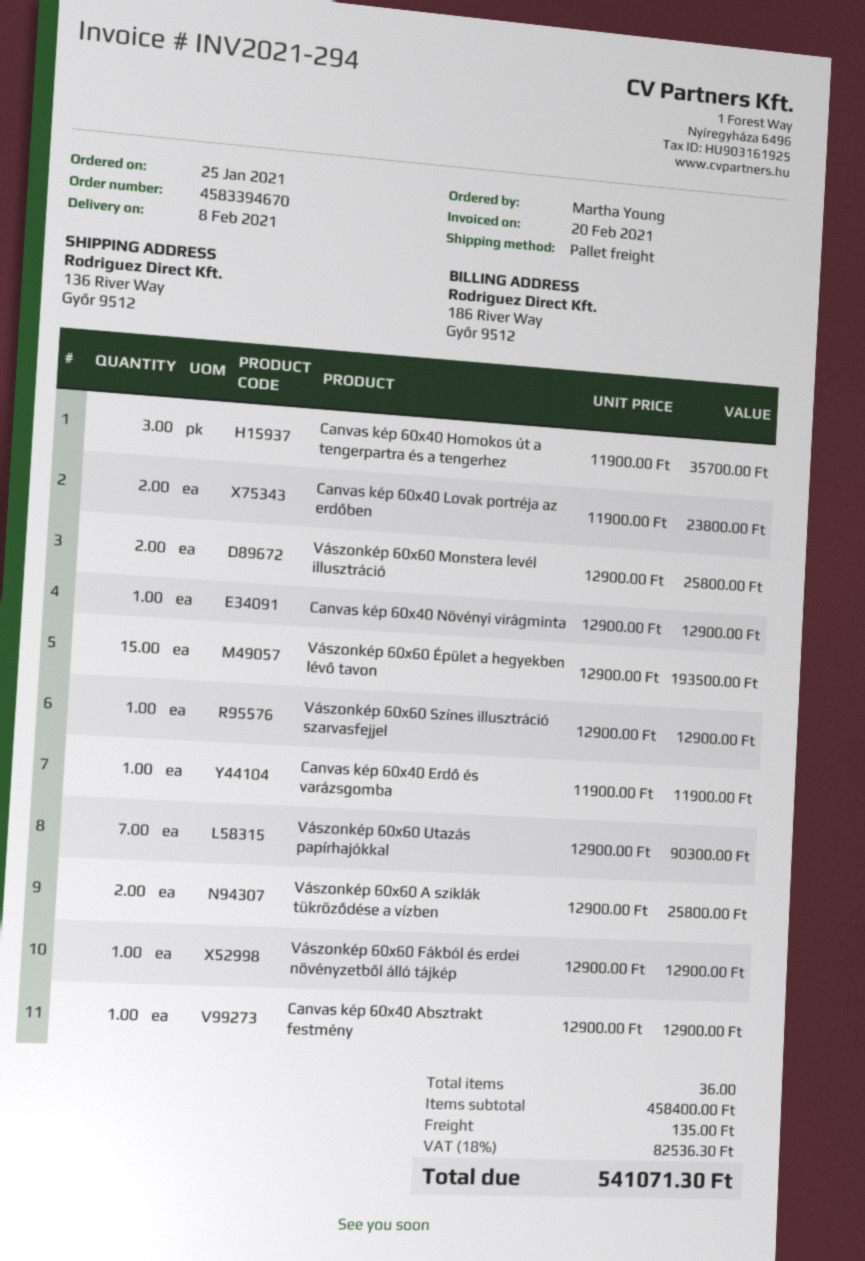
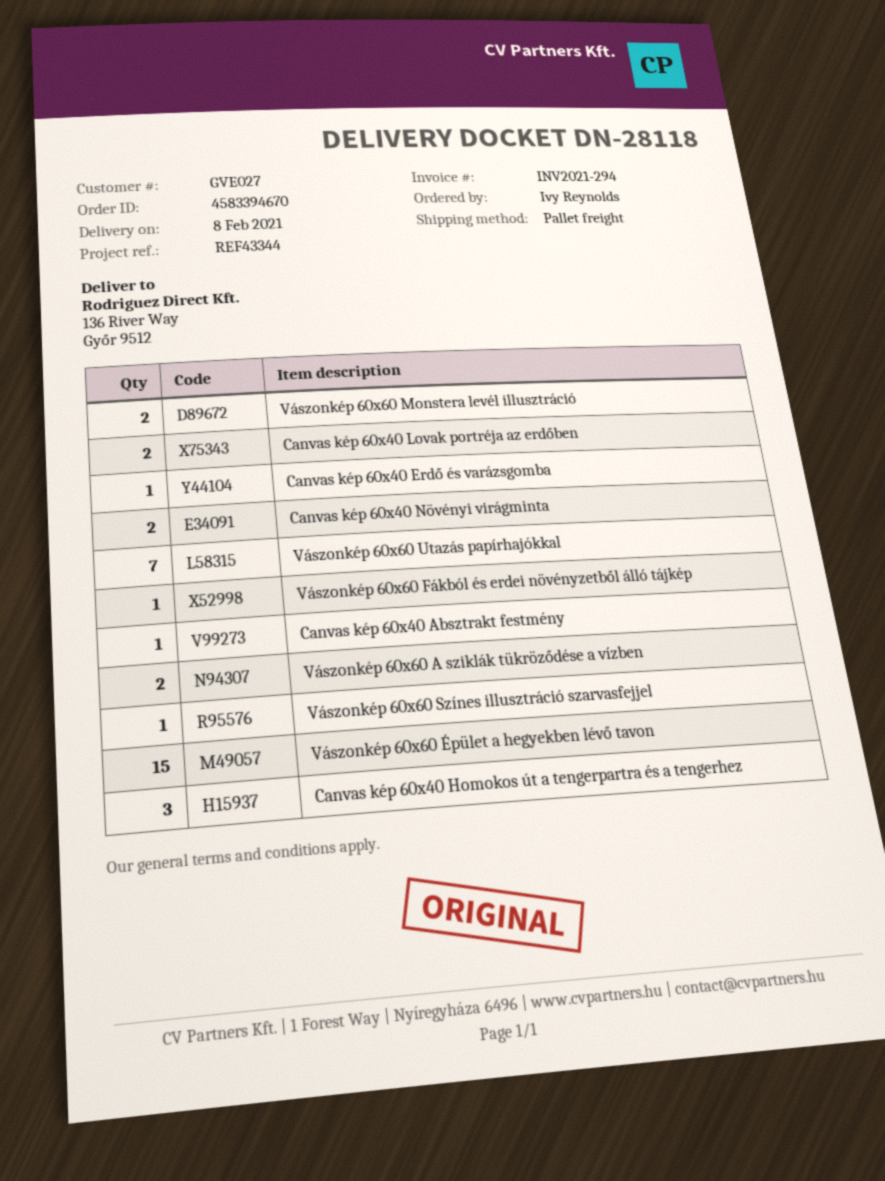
ordered by: Martha Young -> Ivy Reynolds
Canvas kép 60x40 Növényi virágminta: 1 -> 2

